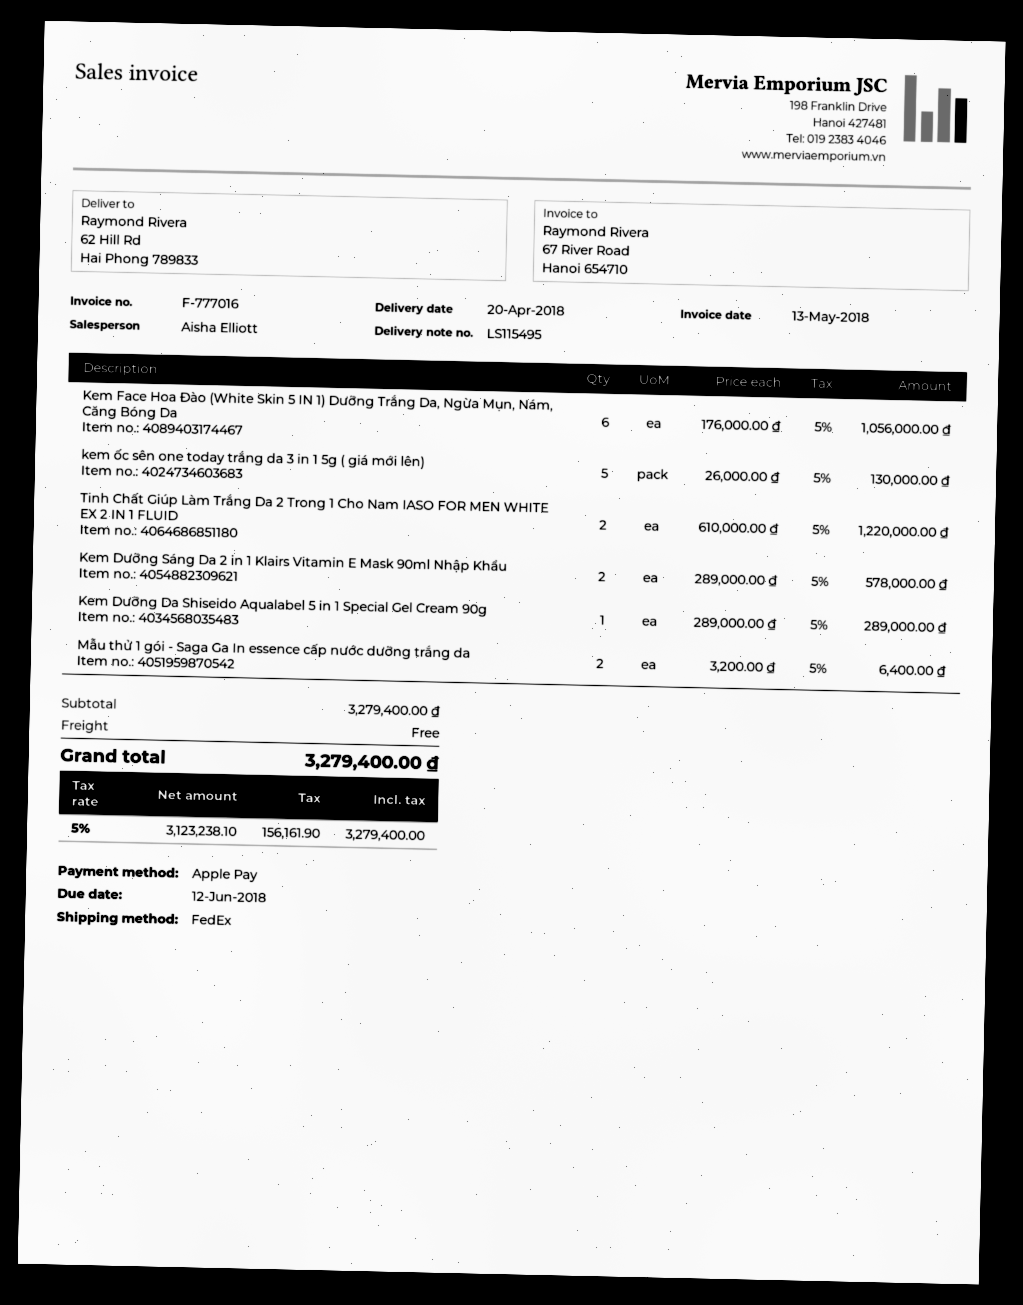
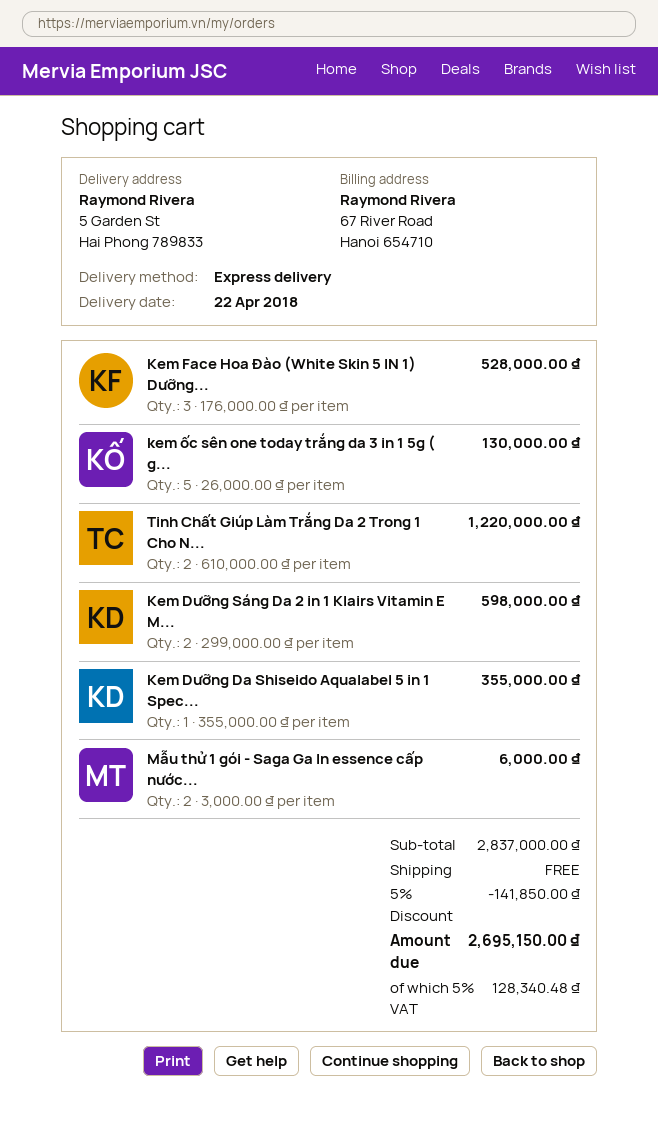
delivery date: 2018-04-20 -> 2018-04-22
shipping method: FedEx -> express
ship to: 62 Hill Rd, Hai Phong 789833 -> 5 Garden St, Hai Phong 789833
Kem Face Hoa Đào (White Skin 5 IN 1) Dưỡng Trắng Da, Ngừa Mụn, Nám, Căng Bóng Da: 6 x 176000.00 = 1056000.00 -> 3 x 176000.00 = 528000.00
Kem Dưỡng Sáng Da 2 in 1 Klairs Vitamin E Mask 90ml Nhập Khẩu: 2 x 289000.00 = 578000.00 -> 2 x 299000.00 = 598000.00
Kem Dưỡng Da Shiseido Aqualabel 5 in 1 Special Gel Cream 90g: 1 x 289000.00 = 289000.00 -> 1 x 355000.00 = 355000.00
Mẫu thử 1 gói - Saga Ga In essence cấp nước dưỡng trắng da: 2 x 3200.00 = 6400.00 -> 2 x 3000.00 = 6000.00
subtotal: 3279400.00 -> 2837000.00
discount: none -> 5% = 141850.00
tax: 5% = 156161.90 -> 5% = 128340.48
total: 3279400.00 -> 2695150.00

